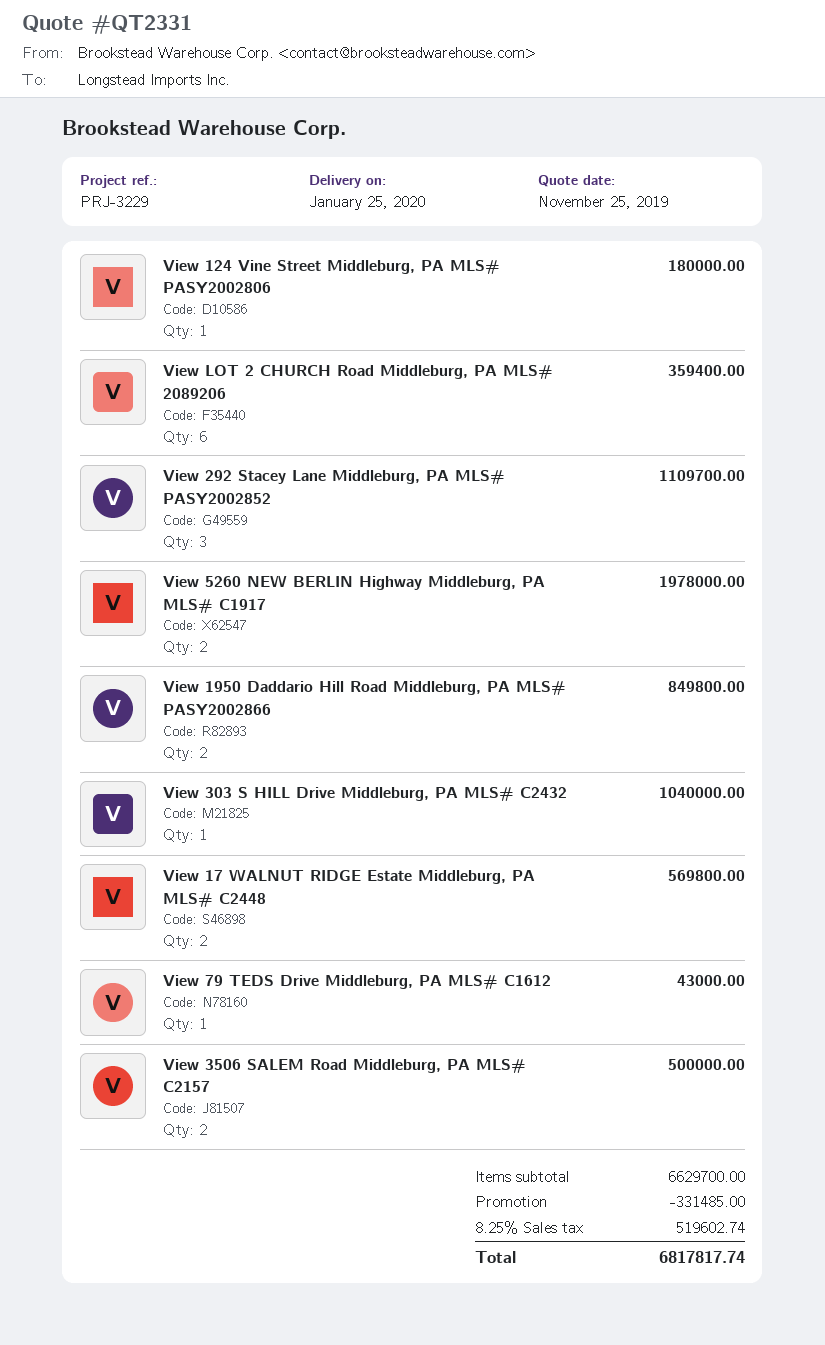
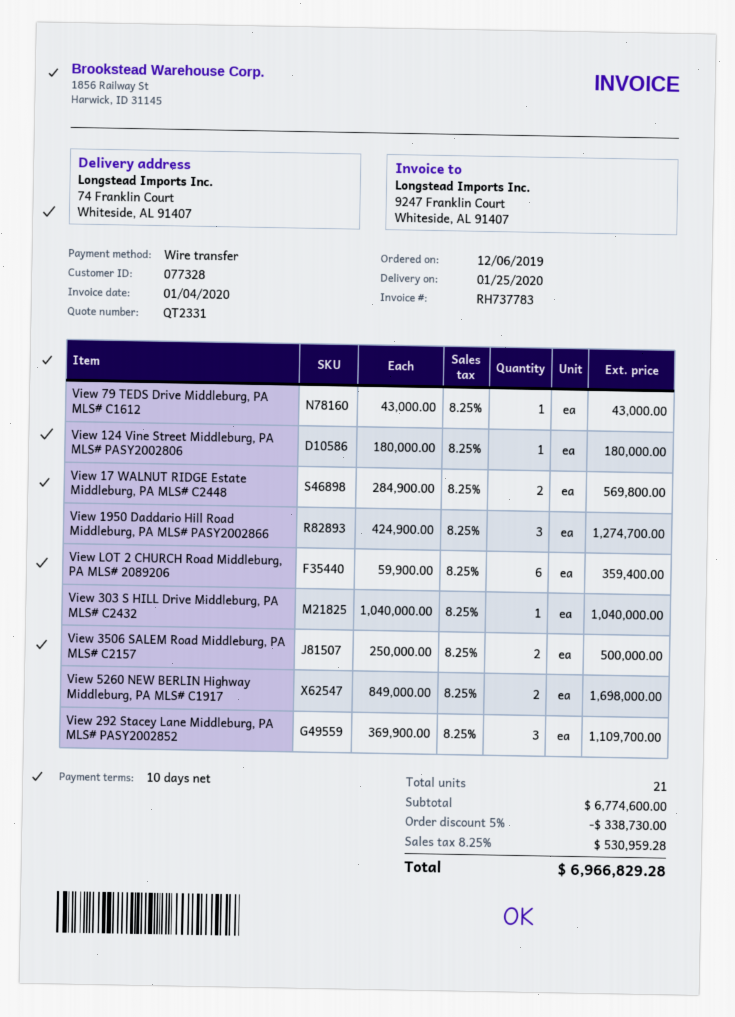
View 5260 NEW BERLIN Highway Middleburg, PA MLS# C1917: 2 for 1978000.00 -> 2 for 1698000.00
View 1950 Daddario Hill Road Middleburg, PA MLS# PASY2002866: 2 for 849800.00 -> 3 for 1274700.00
subtotal: 6629700.00 -> 6774600.00
discount: 331485.00 -> 338730.00
tax: 8.25% = 519602.74 -> 8.25% = 530959.28
total: 6817817.74 -> 6966829.28

